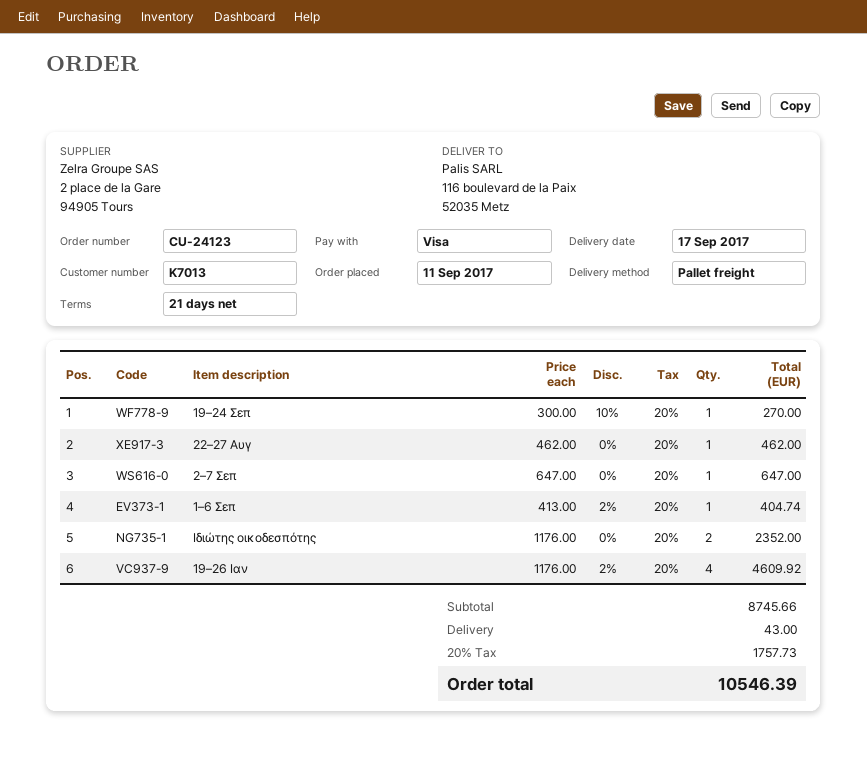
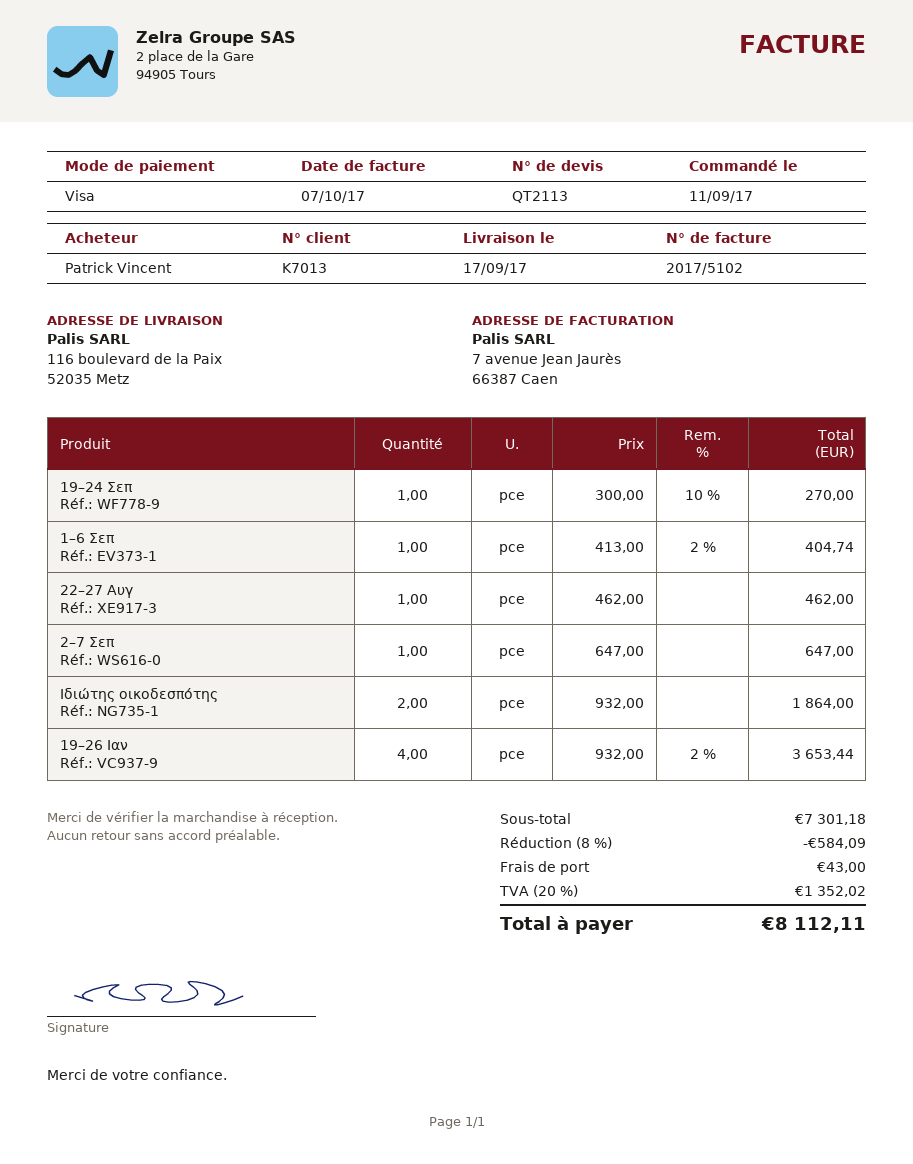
Ιδιώτης οικοδεσπότης: 2 x 1176.00 = 2352.00 -> 2 x 932.00 = 1864.00
19–26 Ιαν: 4 x 1176.00 - 2% = 4609.92 -> 4 x 932.00 - 2% = 3653.44
subtotal: 8745.66 -> 7301.18
discount: none -> 8% = 584.09
tax: 20% = 1757.73 -> 20% = 1352.02
total: 10546.39 -> 8112.11

